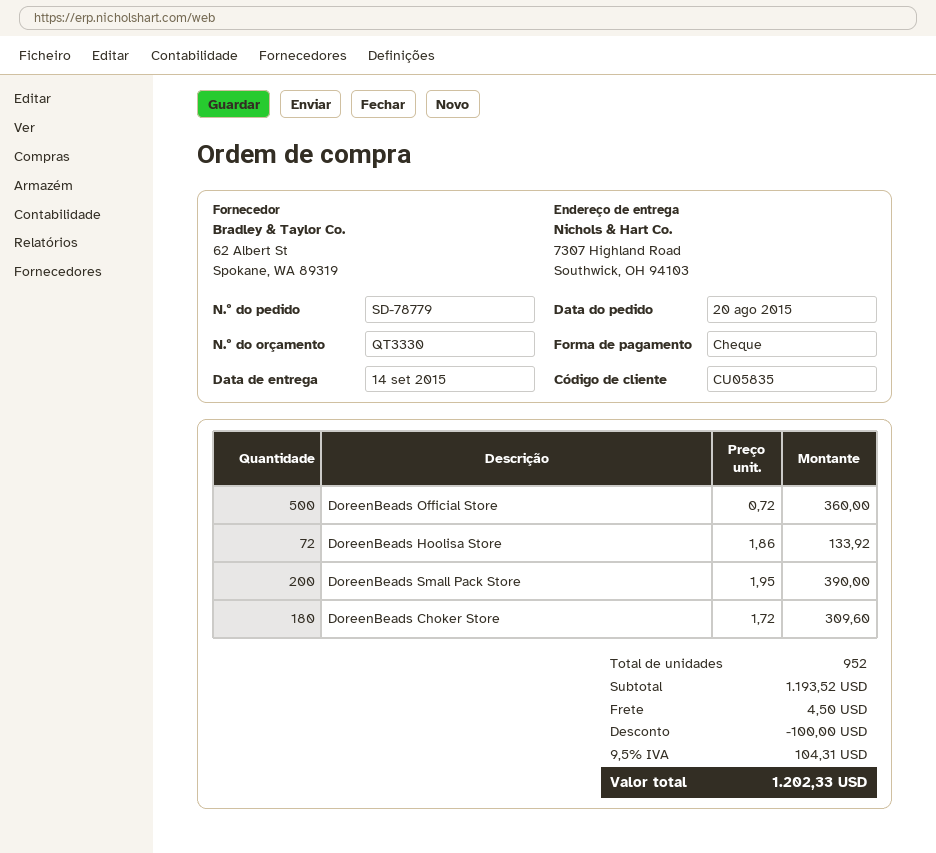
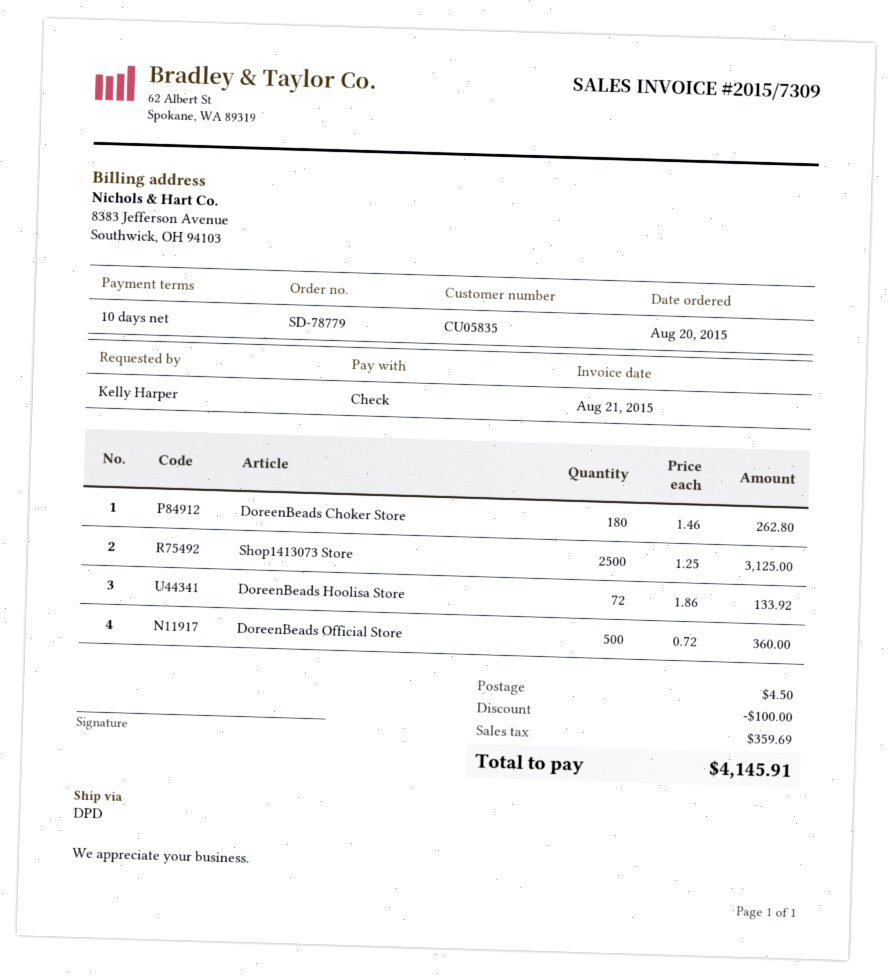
DoreenBeads Small Pack Store: 200 x 1.95 = 390.00 -> none
DoreenBeads Choker Store: 180 x 1.72 = 309.60 -> 180 x 1.46 = 262.80
Shop1413073 Store: none -> 2500 x 1.25 = 3125.00
tax: 104.31 -> 359.69
total: 1202.33 -> 4145.91

